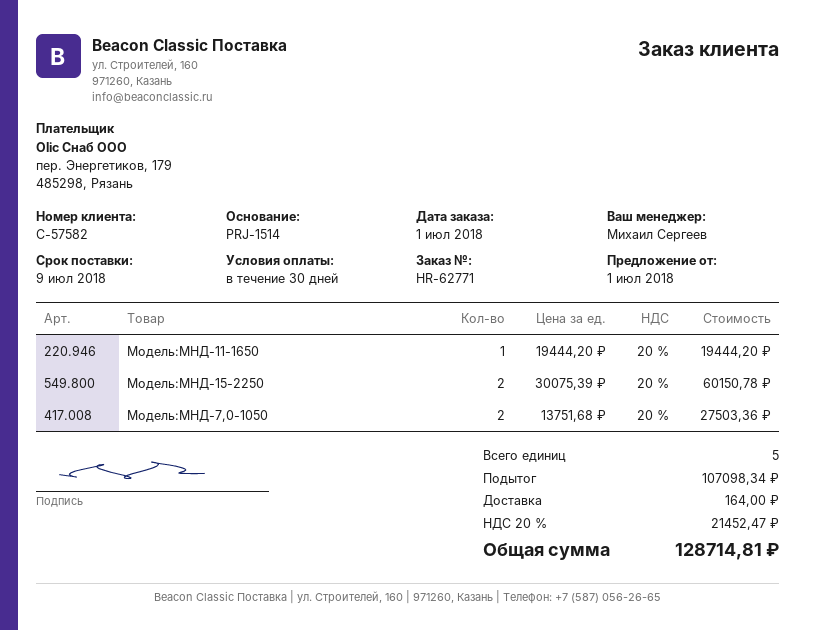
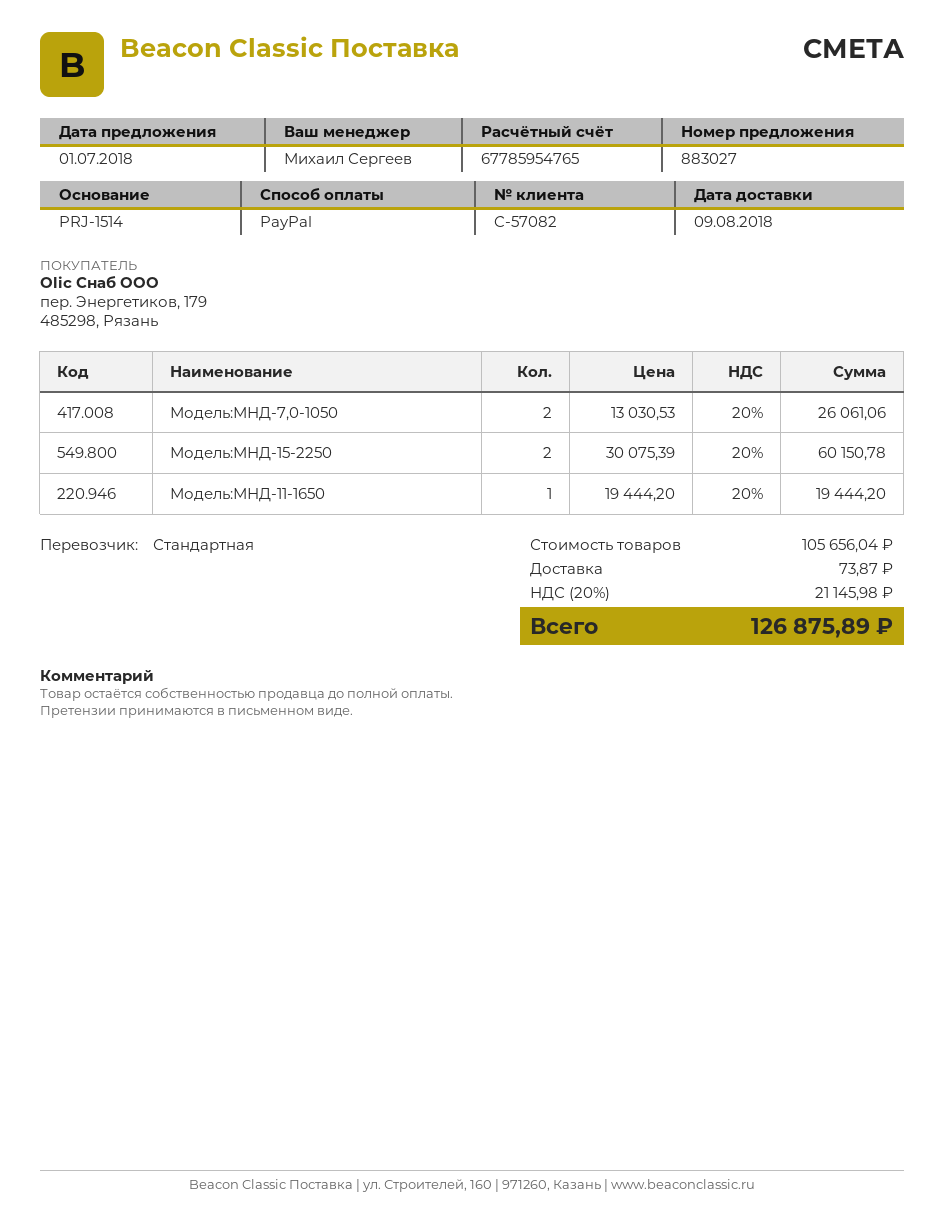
delivery date: 2018-07-09 -> 2018-08-09
customer number: C-57582 -> C-57082
Модель:МНД-7,0-1050: 2 x 13751.68 = 27503.36 -> 2 x 13030.53 = 26061.06
subtotal: 107098.34 -> 105656.04
shipping: 164.00 -> 73.87
tax: 20% = 21452.47 -> 20% = 21145.98
total: 128714.81 -> 126875.89

